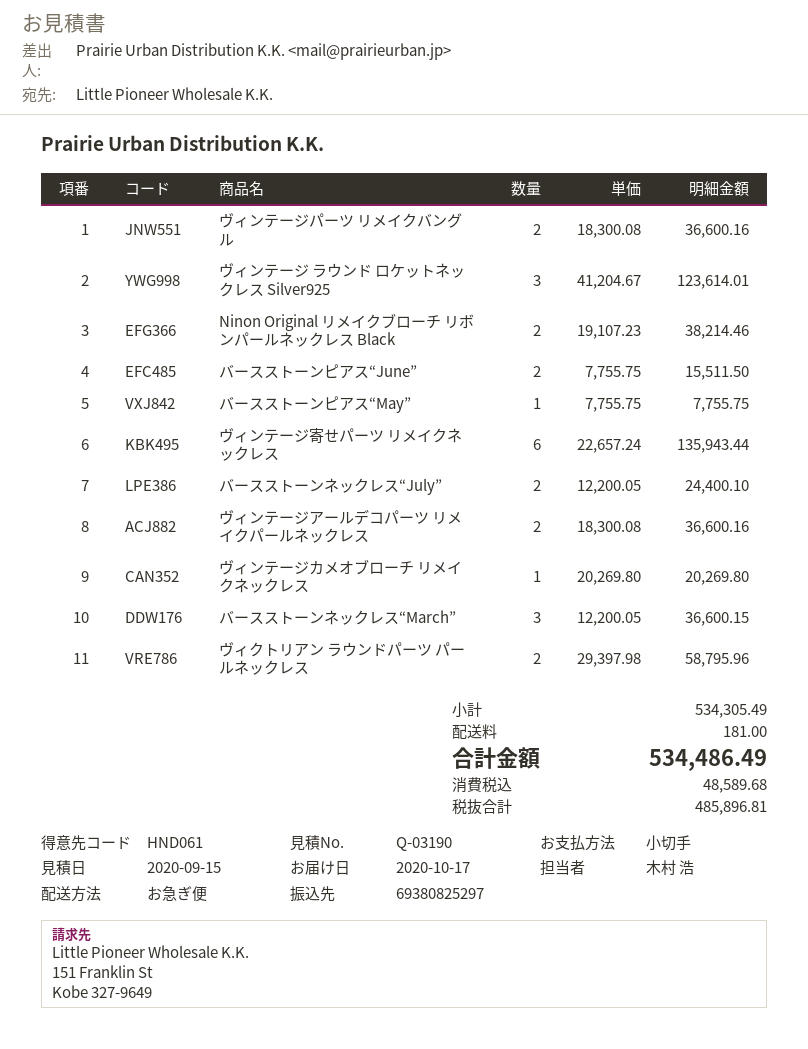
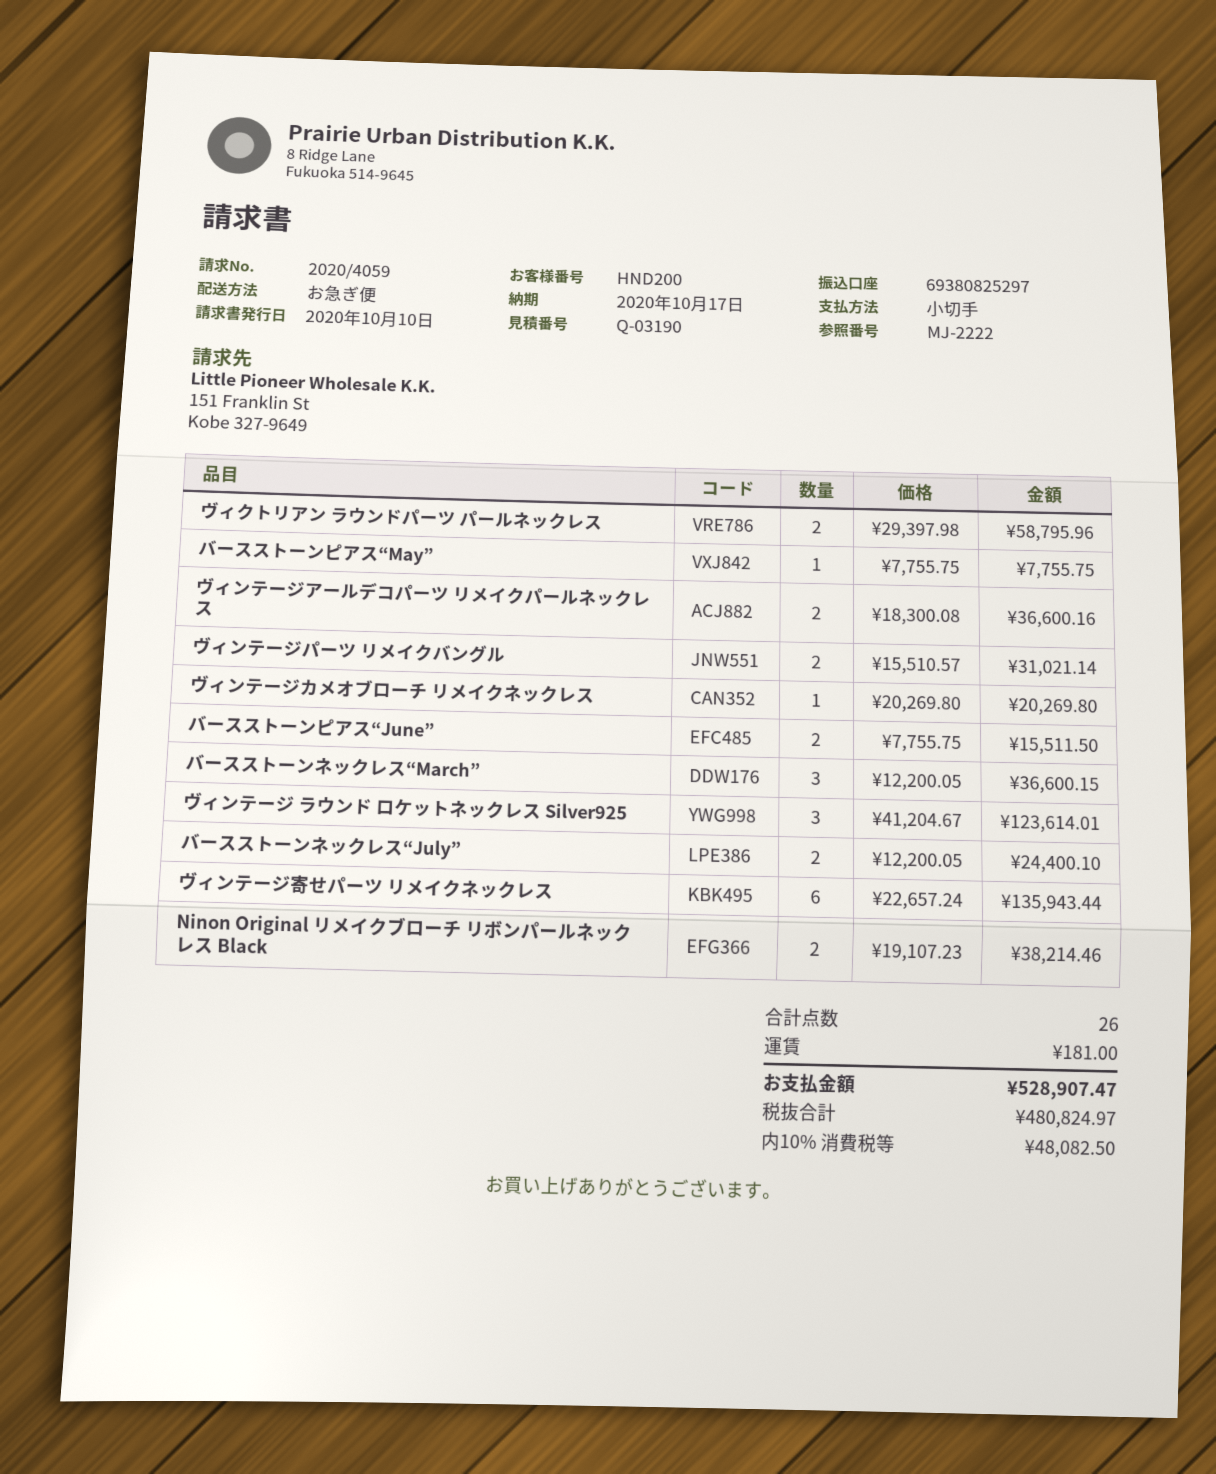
customer number: HND061 -> HND200
ヴィンテージパーツ リメイクバングル: 2 x 18300.08 = 36600.16 -> 2 x 15510.57 = 31021.14
net: 485896.81 -> 480824.97
tax: 48589.68 -> 48082.50
total: 534486.49 -> 528907.47

